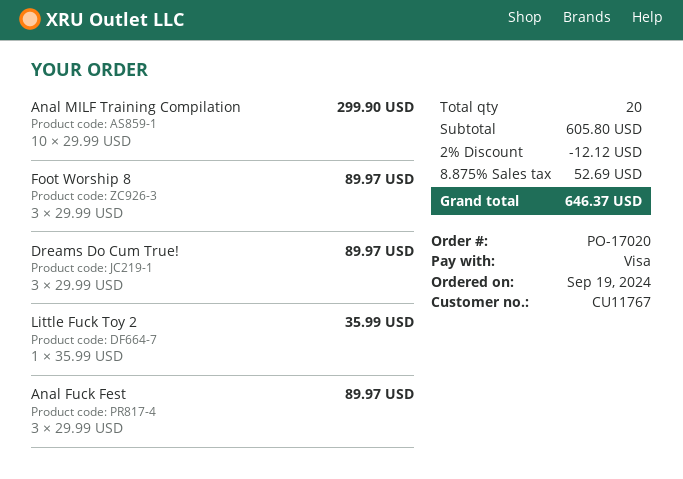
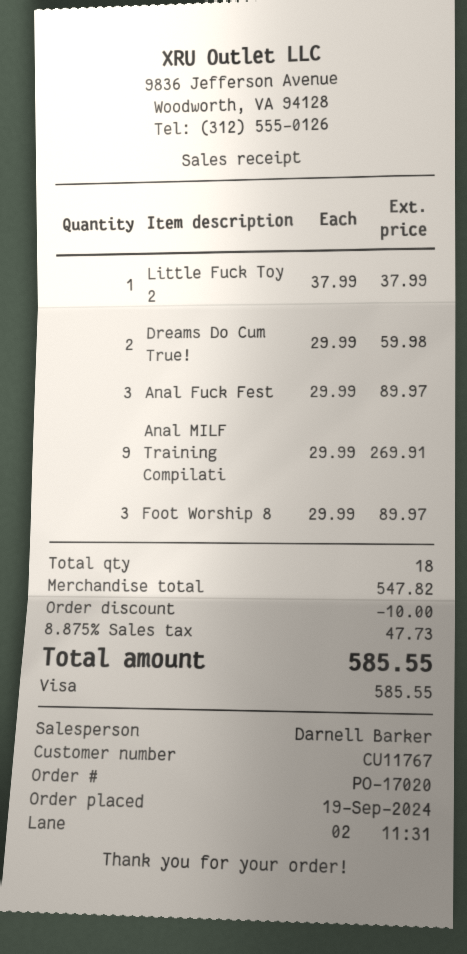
Anal MILF Training Compilation: 10 x 29.99 = 299.90 -> 9 x 29.99 = 269.91
Dreams Do Cum True!: 3 x 29.99 = 89.97 -> 2 x 29.99 = 59.98
Little Fuck Toy 2: 1 x 35.99 = 35.99 -> 1 x 37.99 = 37.99
total quantity: 20 -> 18
subtotal: 605.80 -> 547.82
discount: 12.12 -> 10.00
tax: 8.875% = 52.69 -> 8.875% = 47.73
total: 646.37 -> 585.55

